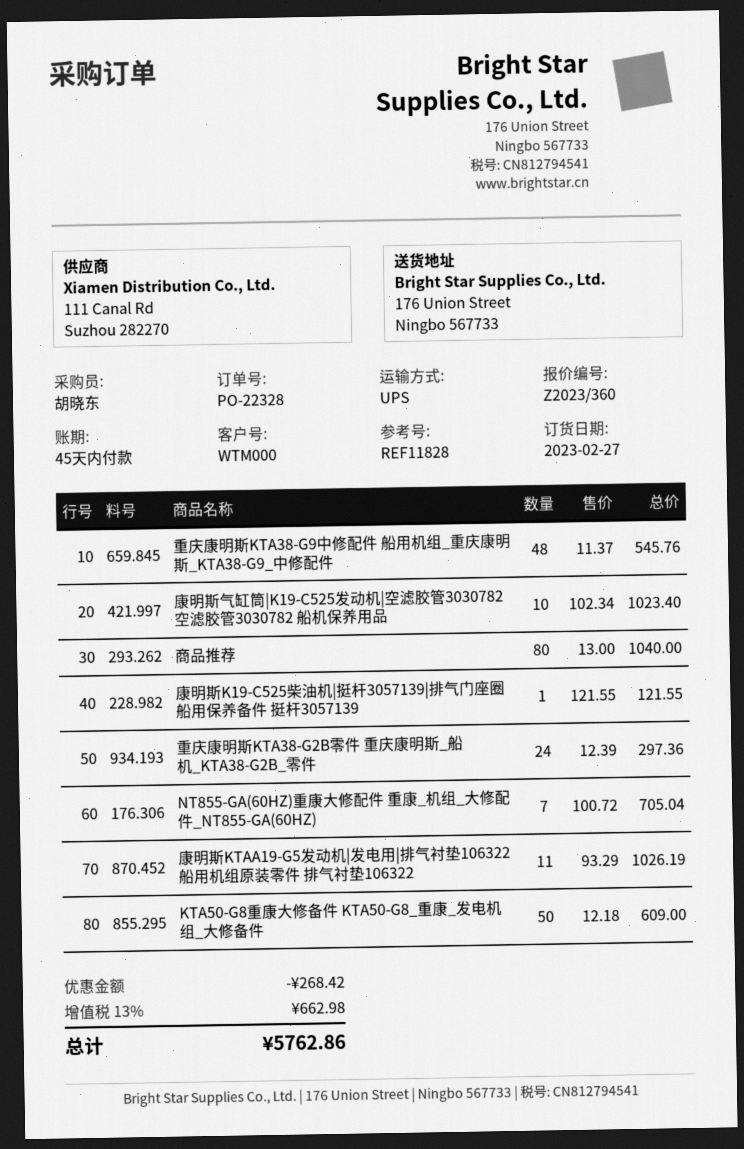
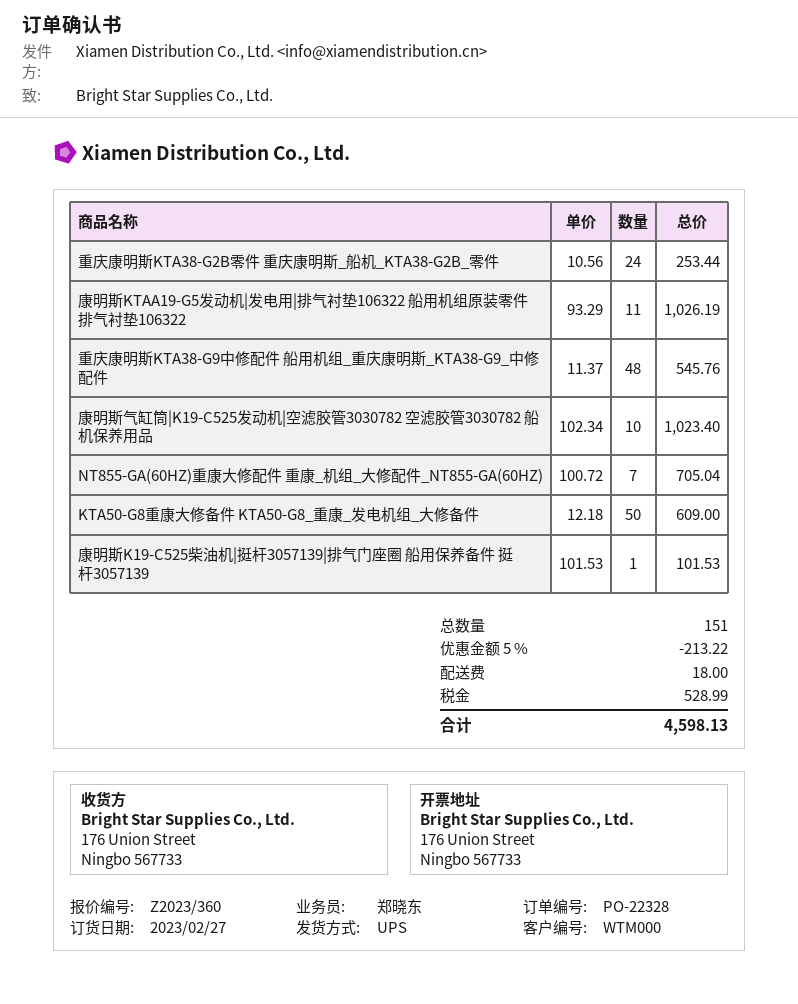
商品推荐: 80 x 13.00 = 1040.00 -> none
康明斯K19-C525柴油机|挺杆3057139|排气门座圈 船用保养备件 挺杆3057139: 1 x 121.55 = 121.55 -> 1 x 101.53 = 101.53
重庆康明斯KTA38-G2B零件 重庆康明斯_船机_KTA38-G2B_零件: 24 x 12.39 = 297.36 -> 24 x 10.56 = 253.44
discount: 268.42 -> 213.22
shipping: none -> 18.00
tax: 662.98 -> 528.99
total: 5762.86 -> 4598.13

